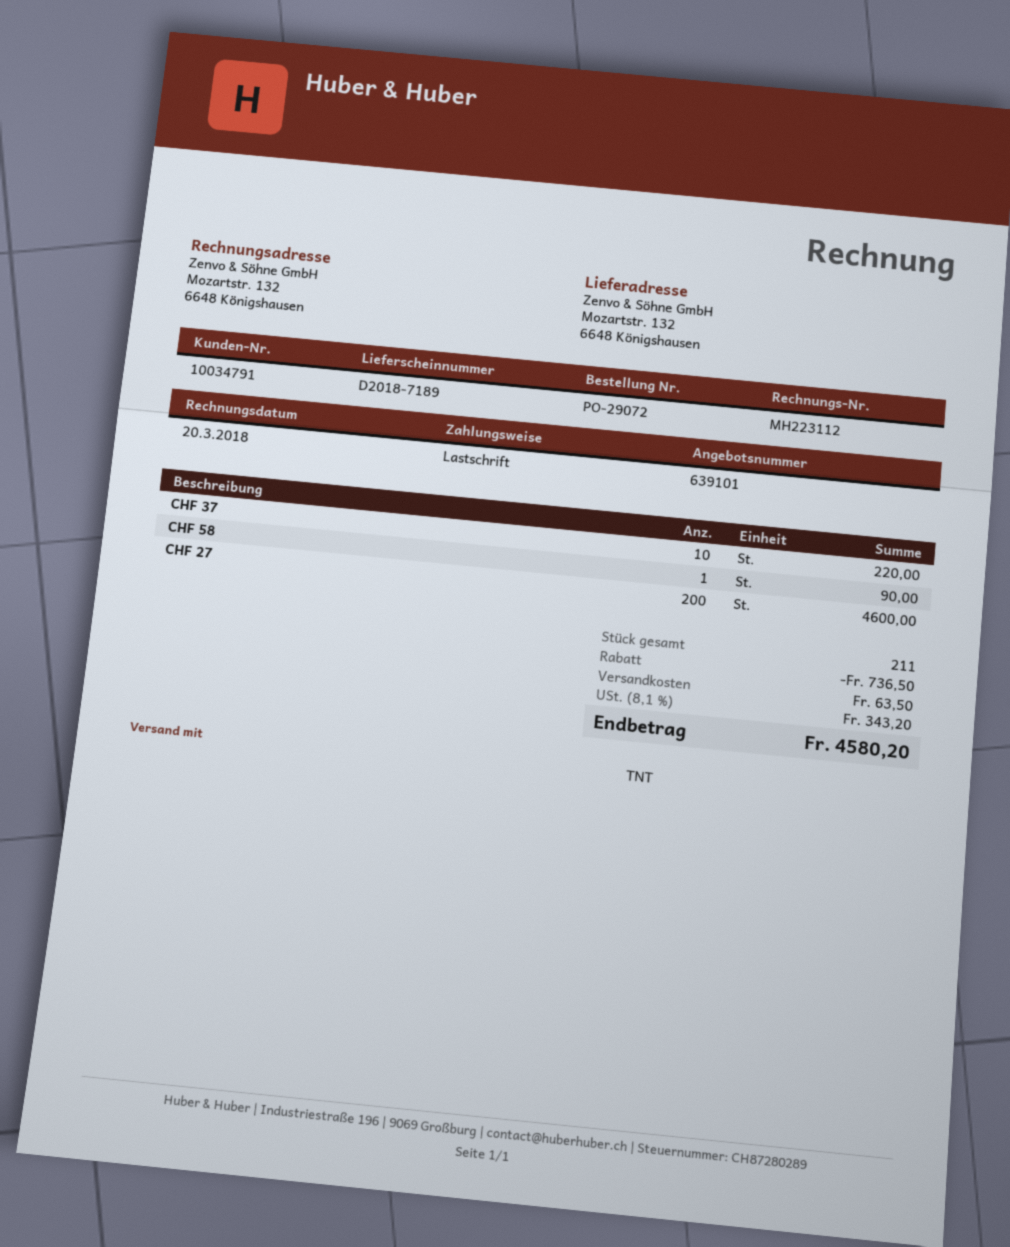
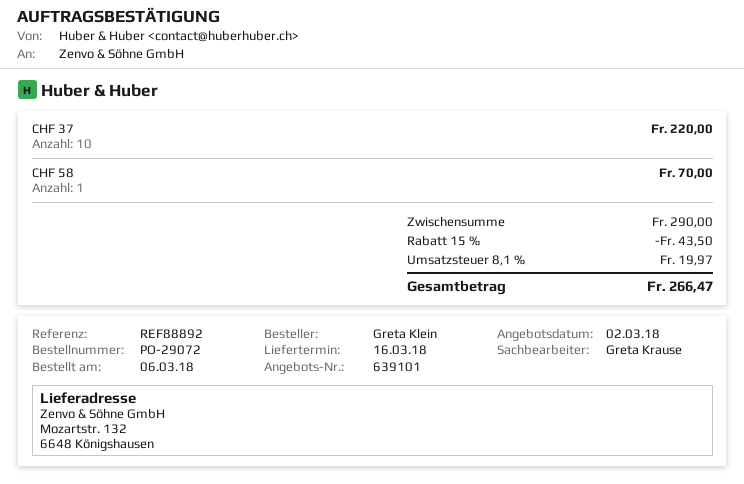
CHF 58: 1 for 90.00 -> 1 for 70.00
CHF 27: 200 for 4600.00 -> none
discount: 736.50 -> 43.50
shipping: 63.50 -> none
tax: 8.1% = 343.20 -> 8.1% = 19.97
total: 4580.20 -> 266.47

